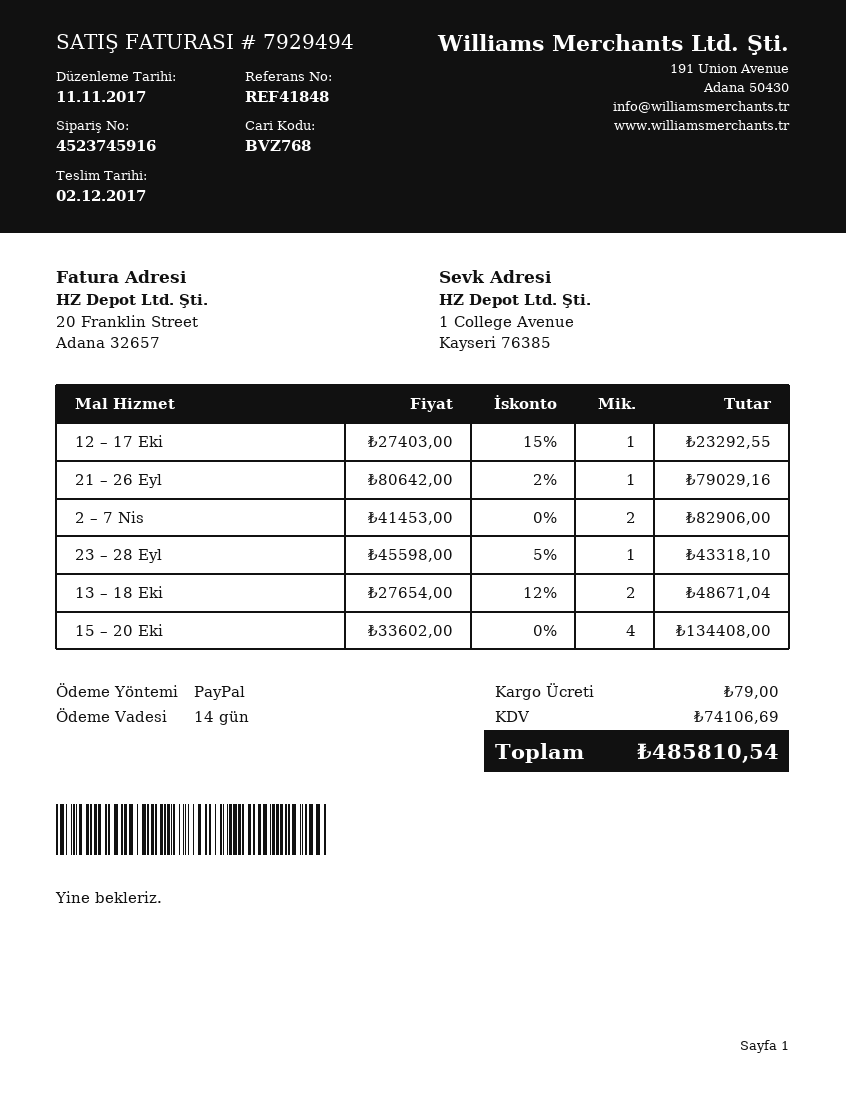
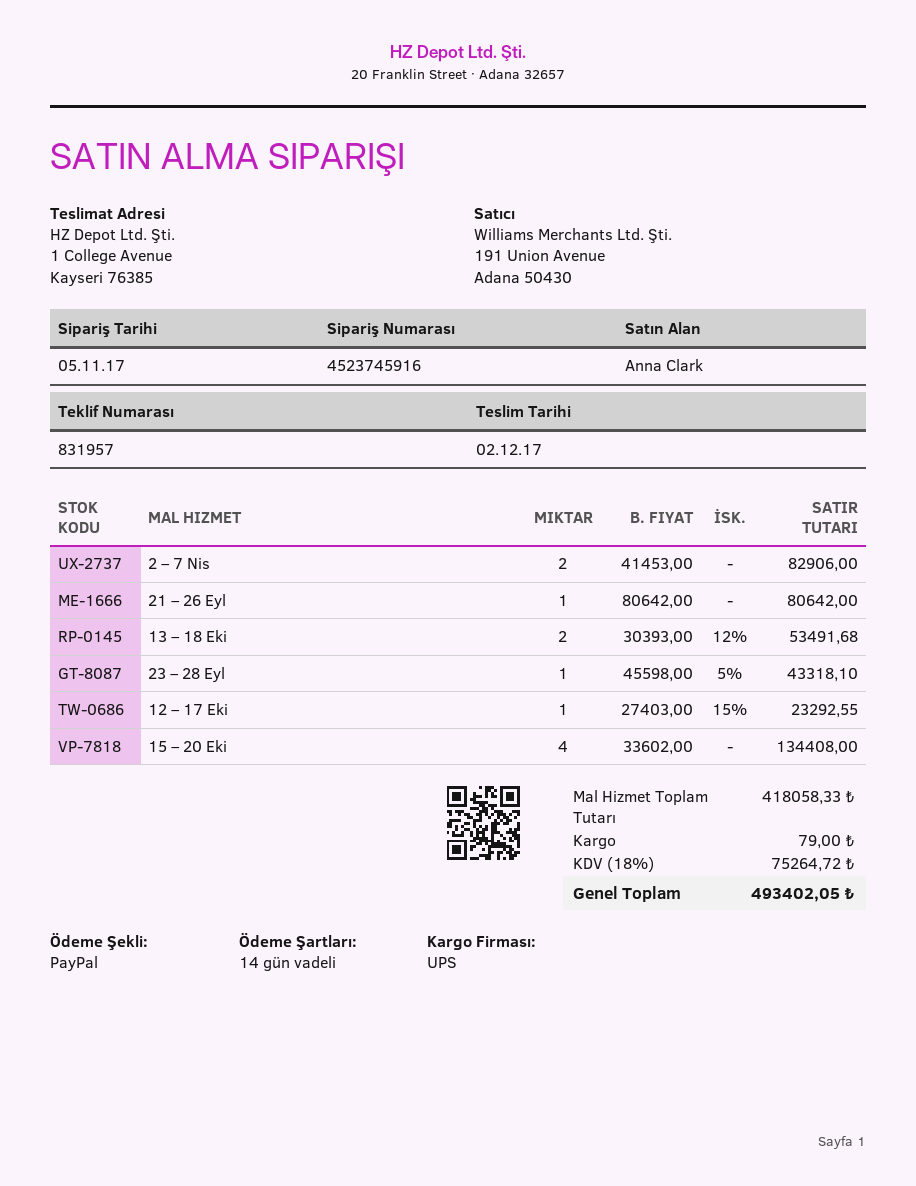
21 – 26 Eyl: 1 x 80642.00 - 2% = 79029.16 -> 1 x 80642.00 = 80642.00
13 – 18 Eki: 2 x 27654.00 - 12% = 48671.04 -> 2 x 30393.00 - 12% = 53491.68
tax: 74106.69 -> 75264.72
total: 485810.54 -> 493402.05

